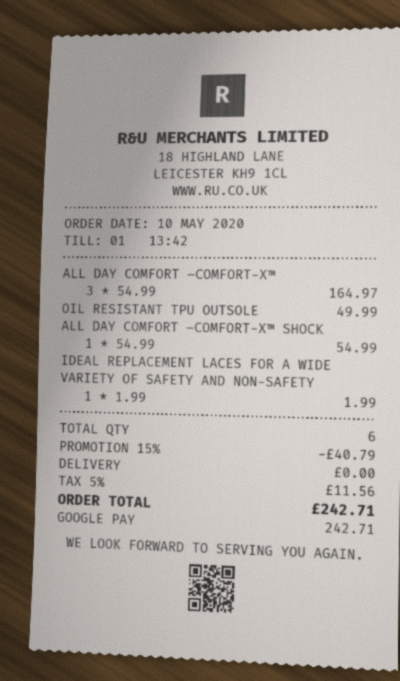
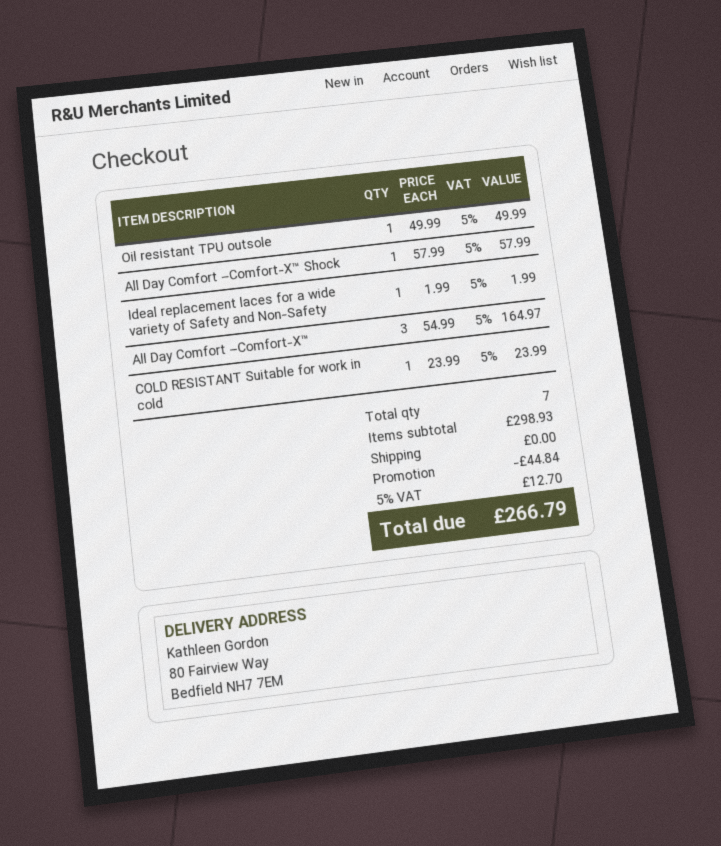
ALL DAY COMFORT –COMFORT-X™ SHOCK: 1 x 54.99 = 54.99 -> 1 x 57.99 = 57.99
COLD RESISTANT Suitable for work in cold: none -> 1 x 23.99 = 23.99
total quantity: 6 -> 7
discount: 40.79 -> 44.84
tax: 5% = 11.56 -> 5% = 12.70
total: 242.71 -> 266.79

